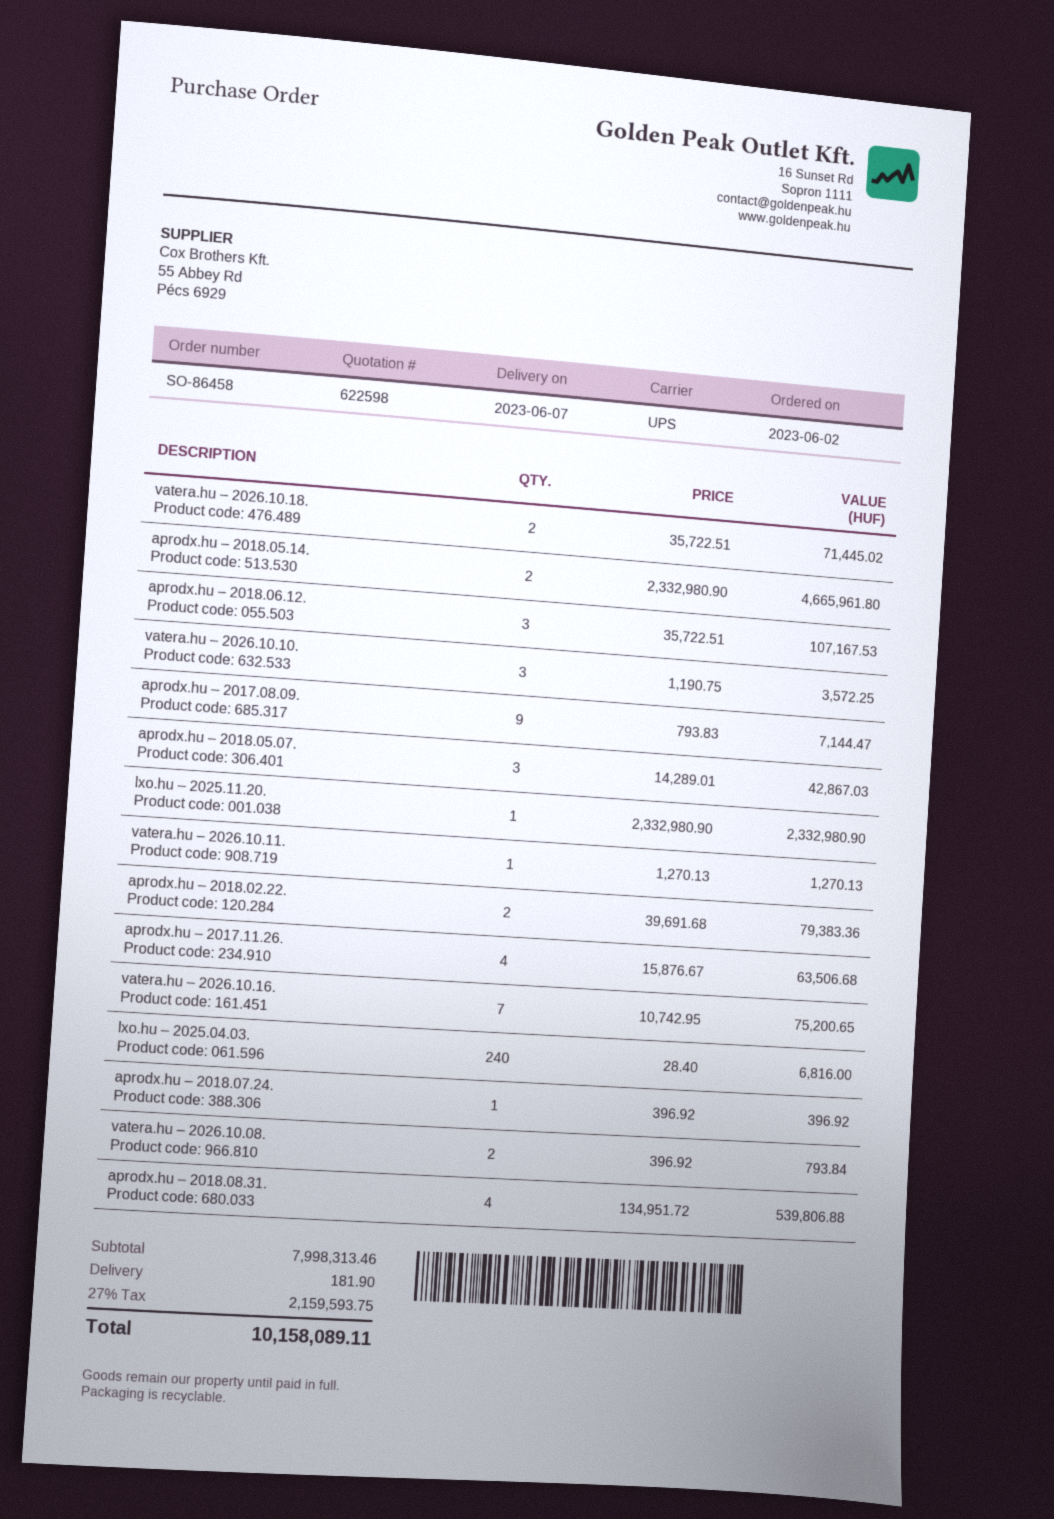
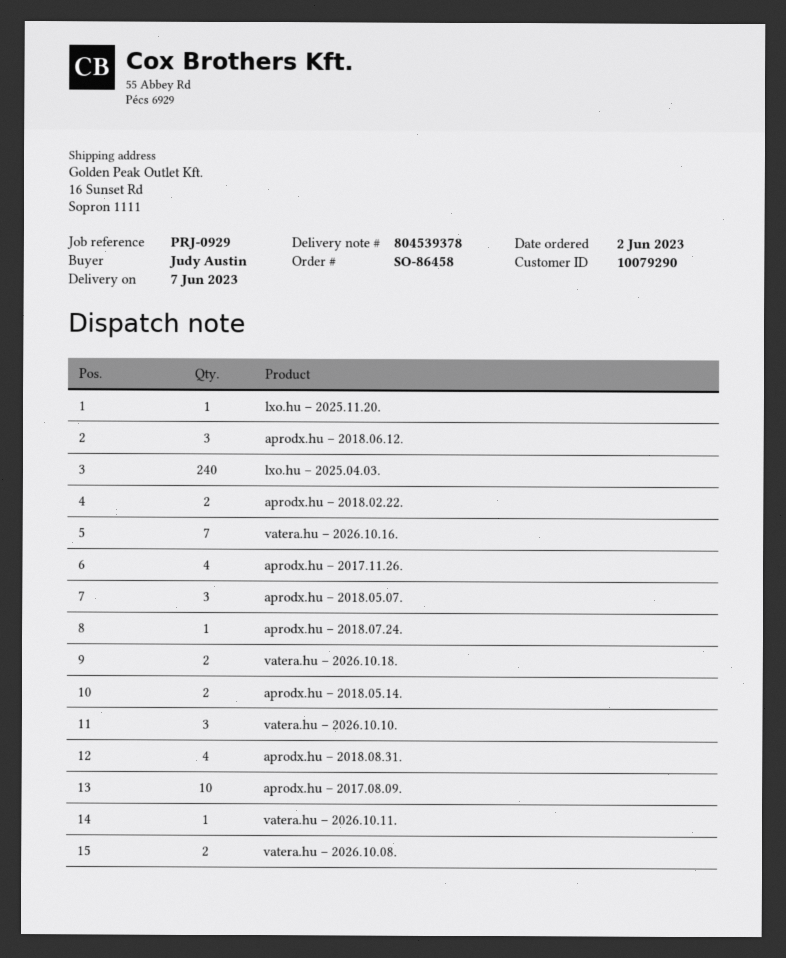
aprodx.hu – 2017.08.09.: 9 -> 10

